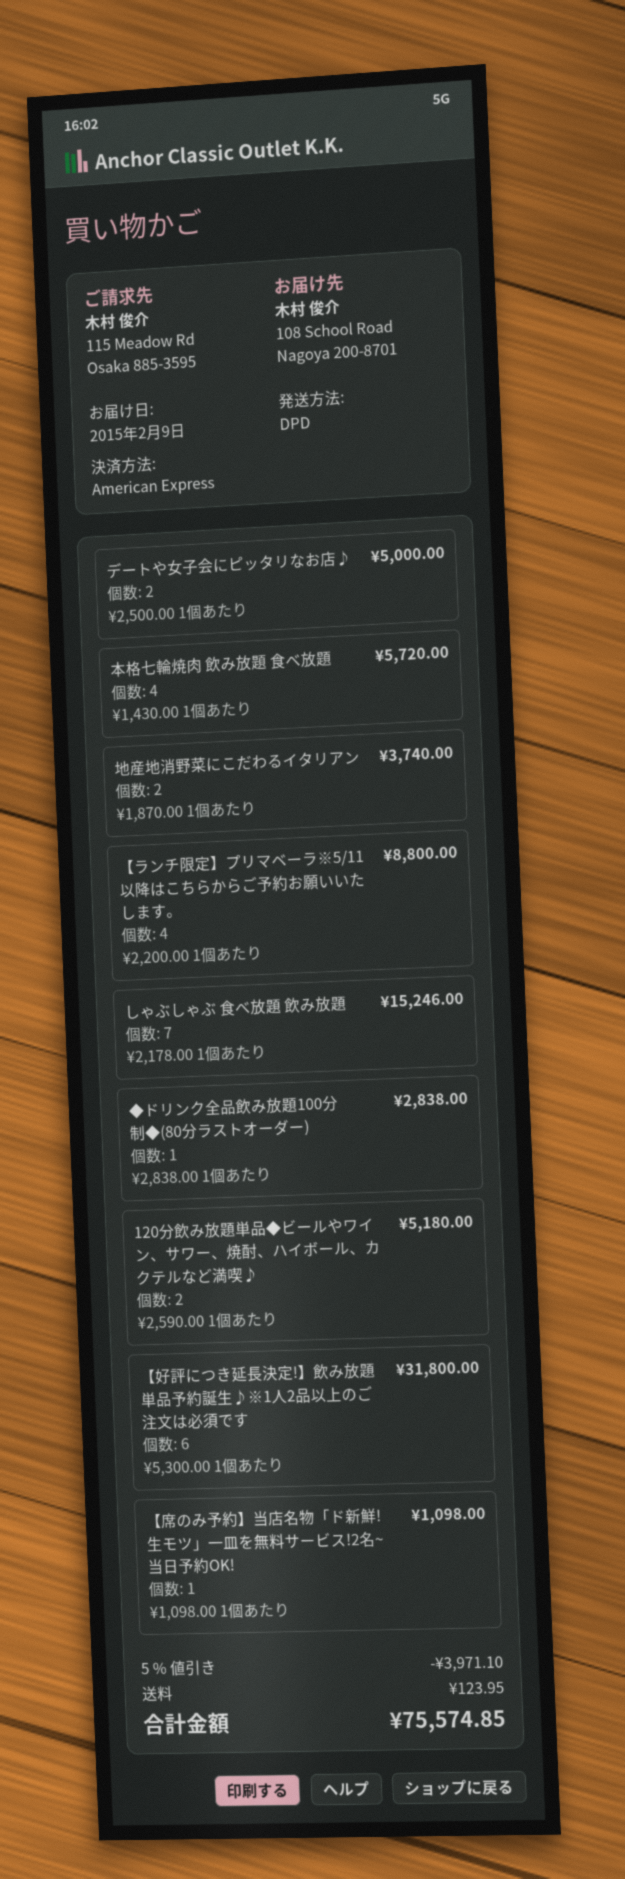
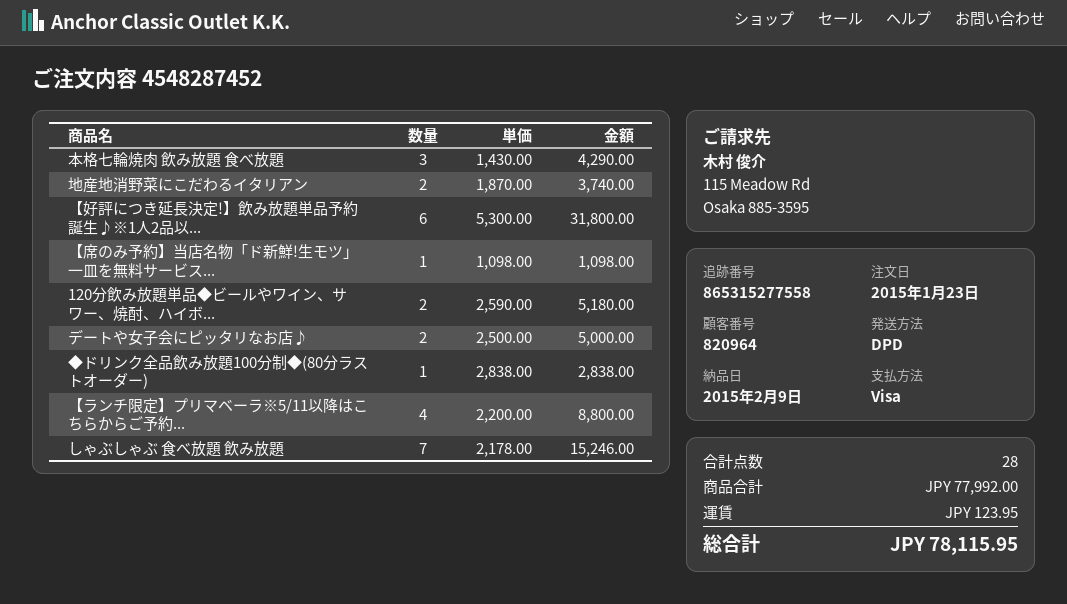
payment method: American Express -> Visa
本格七輪焼肉 飲み放題 食べ放題: 4 x 1430.00 = 5720.00 -> 3 x 1430.00 = 4290.00
discount: 5% = 3971.10 -> none
total: 75574.85 -> 78115.95

